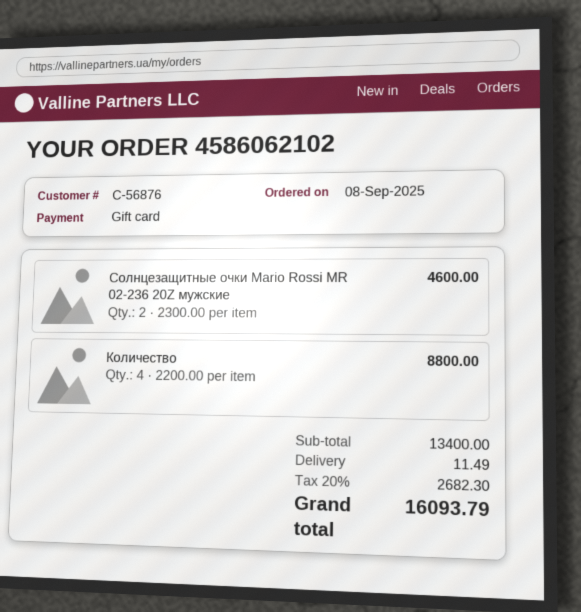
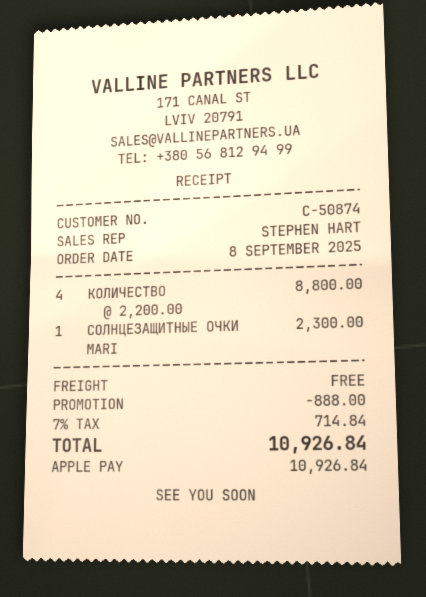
customer number: C-56876 -> C-50874
payment method: gift card -> Apple Pay
Солнцезащитные очки Mario Rossi MR 02-236 20Z мужские: 2 x 2300.00 = 4600.00 -> 1 x 2300.00 = 2300.00
discount: none -> 888.00
shipping: 11.49 -> 0.00
tax: 20% = 2682.30 -> 7% = 714.84
total: 16093.79 -> 10926.84

